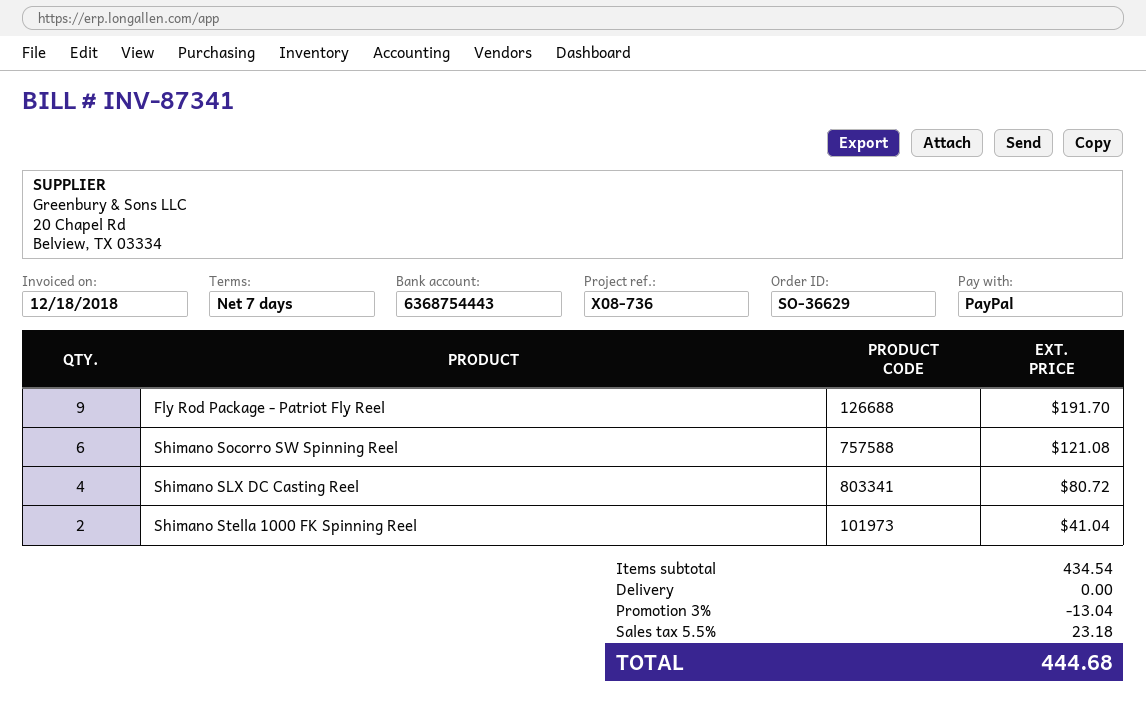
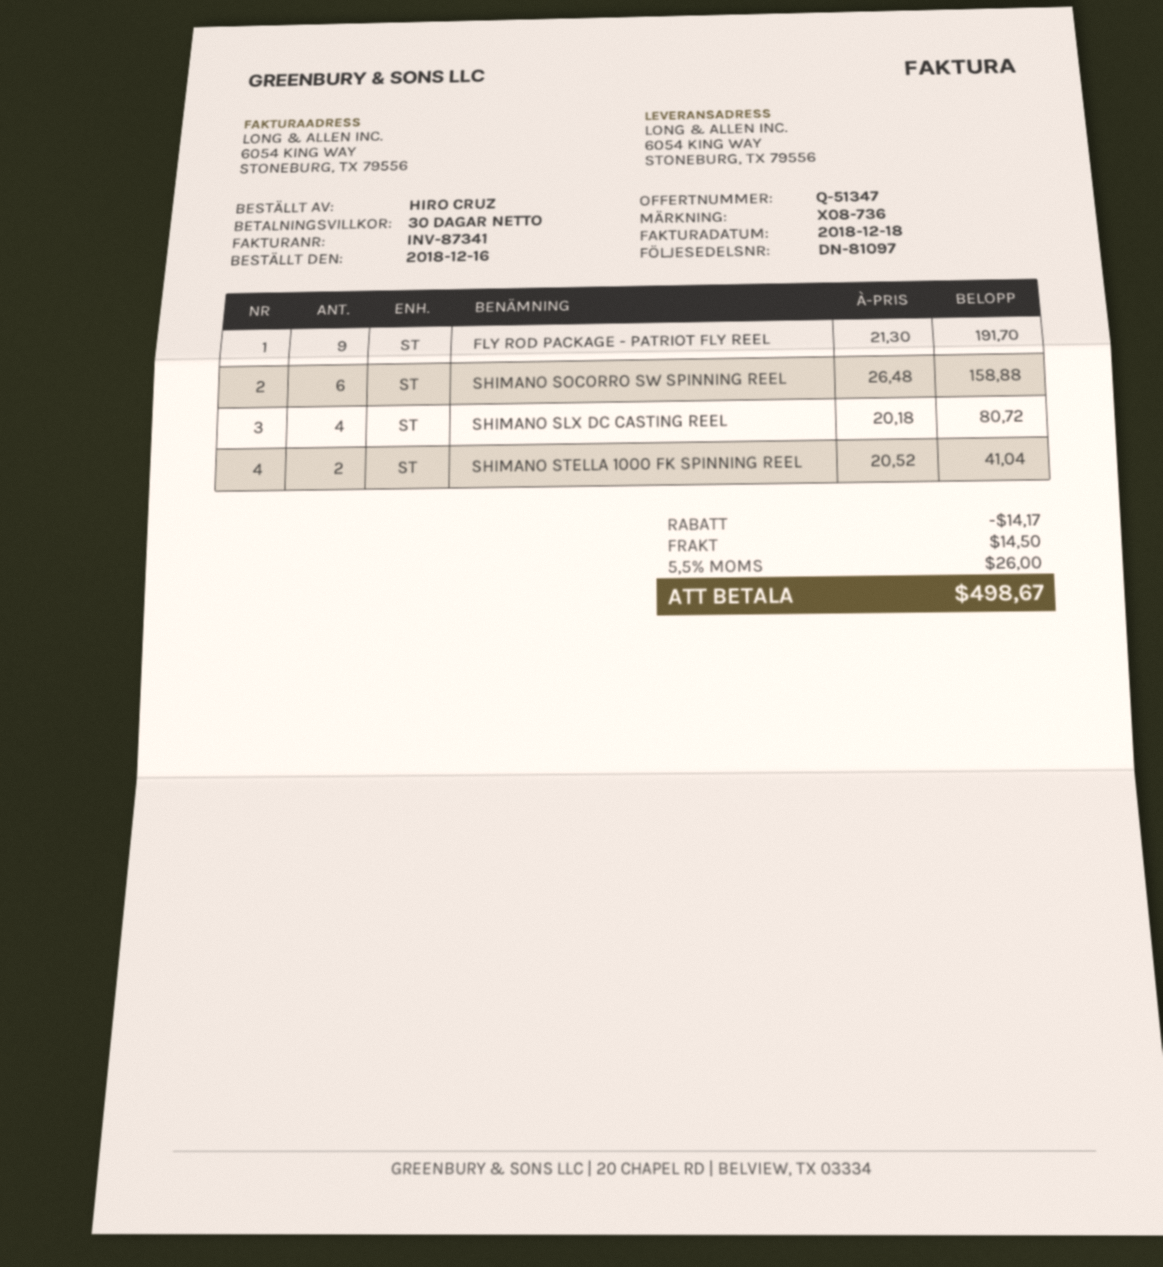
payment terms: 7 days -> 30 days
Shimano Socorro SW Spinning Reel: 6 for 121.08 -> 6 for 158.88
discount: 13.04 -> 14.17
shipping: 0.00 -> 14.50
tax: 5.5% = 23.18 -> 5.5% = 26.00
total: 444.68 -> 498.67

